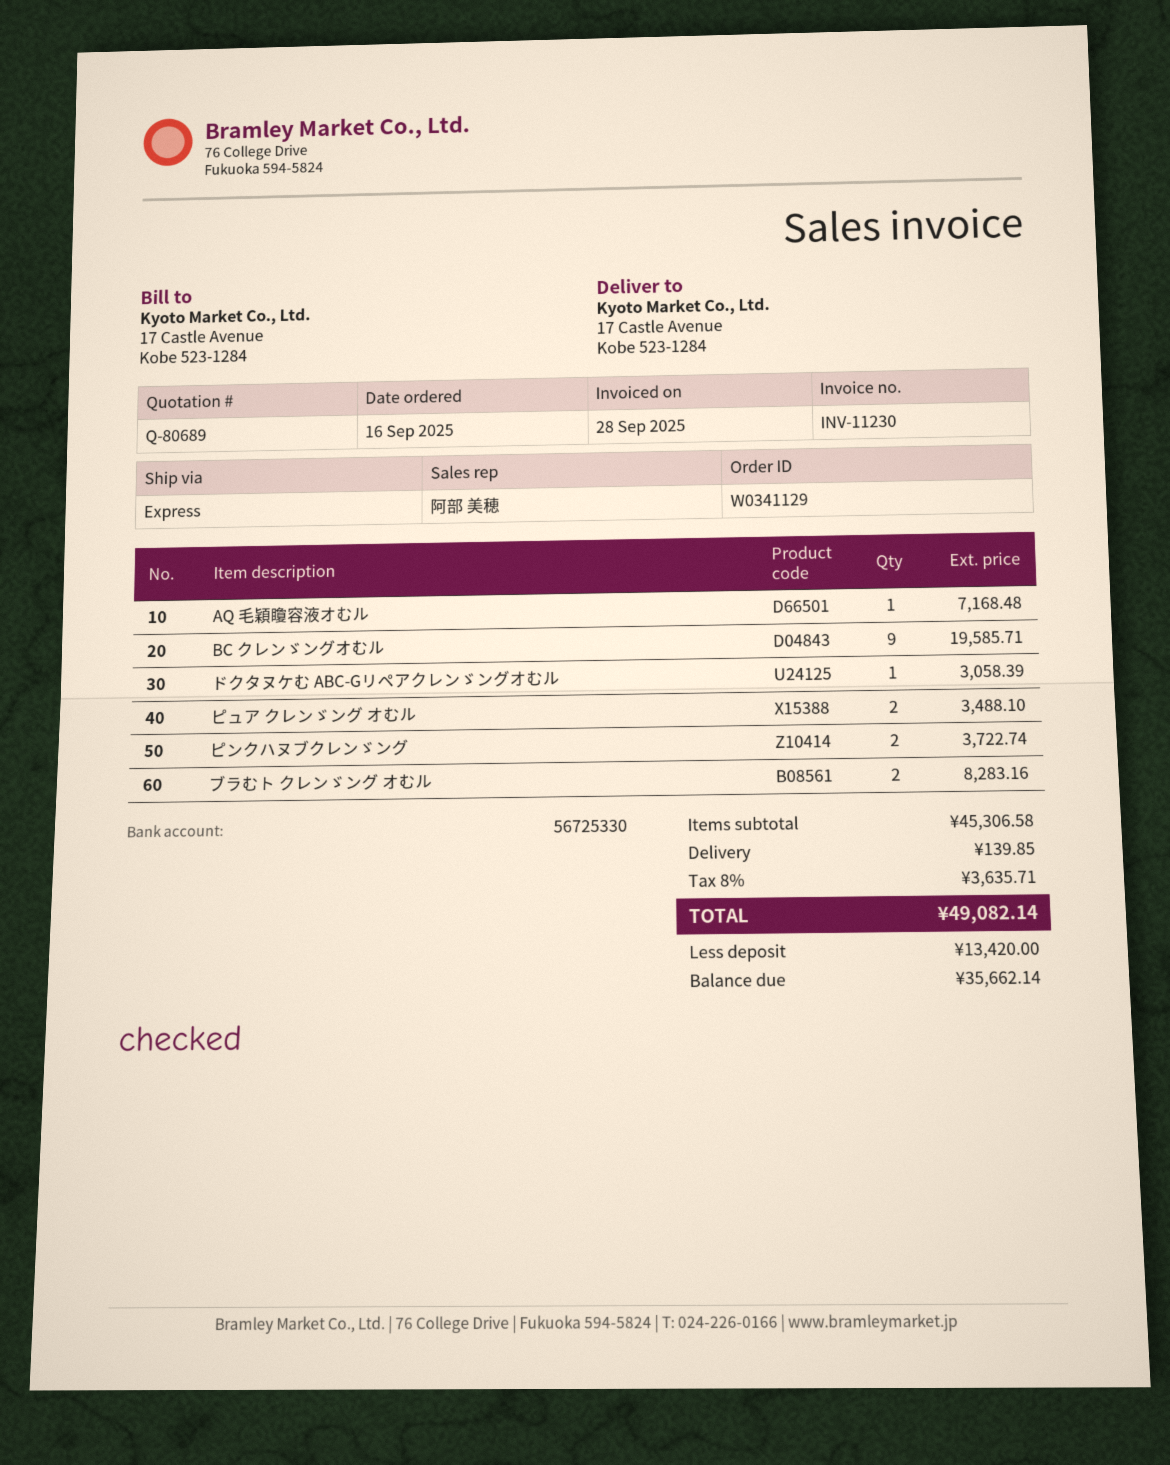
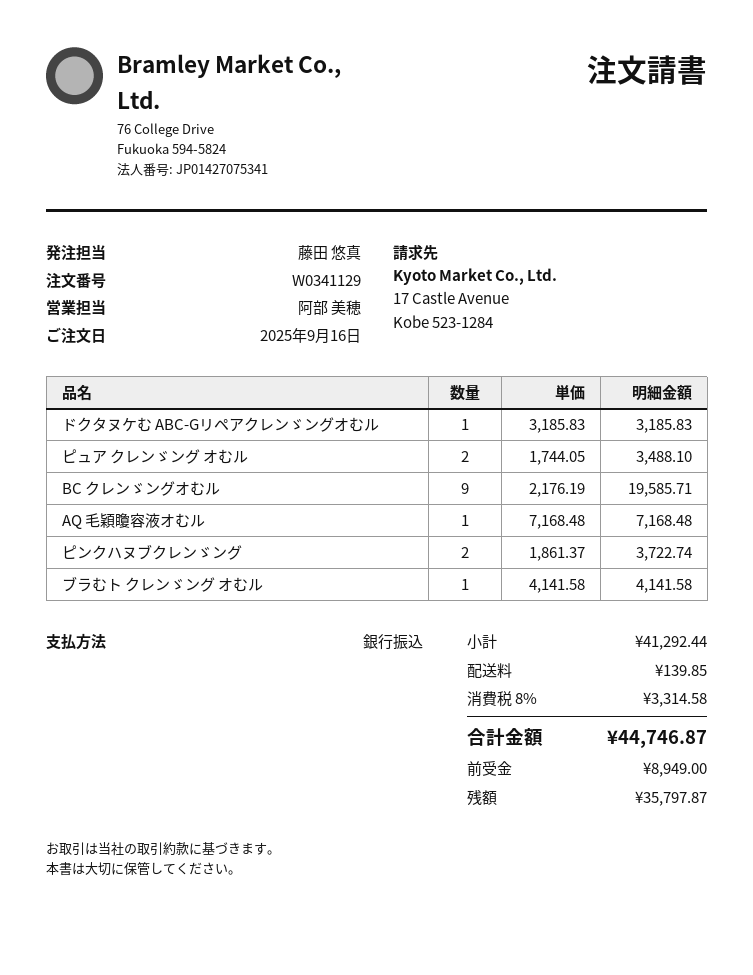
ドクタヌケむ ABC-Gリペアクレンゞングオむル: 1 for 3058.39 -> 1 for 3185.83
ブラむト クレンゞング オむル: 2 for 8283.16 -> 1 for 4141.58
subtotal: 45306.58 -> 41292.44
tax: 8% = 3635.71 -> 8% = 3314.58
total: 49082.14 -> 44746.87
deposit: 13420.00 -> 8949.00
balance: 35662.14 -> 35797.87

